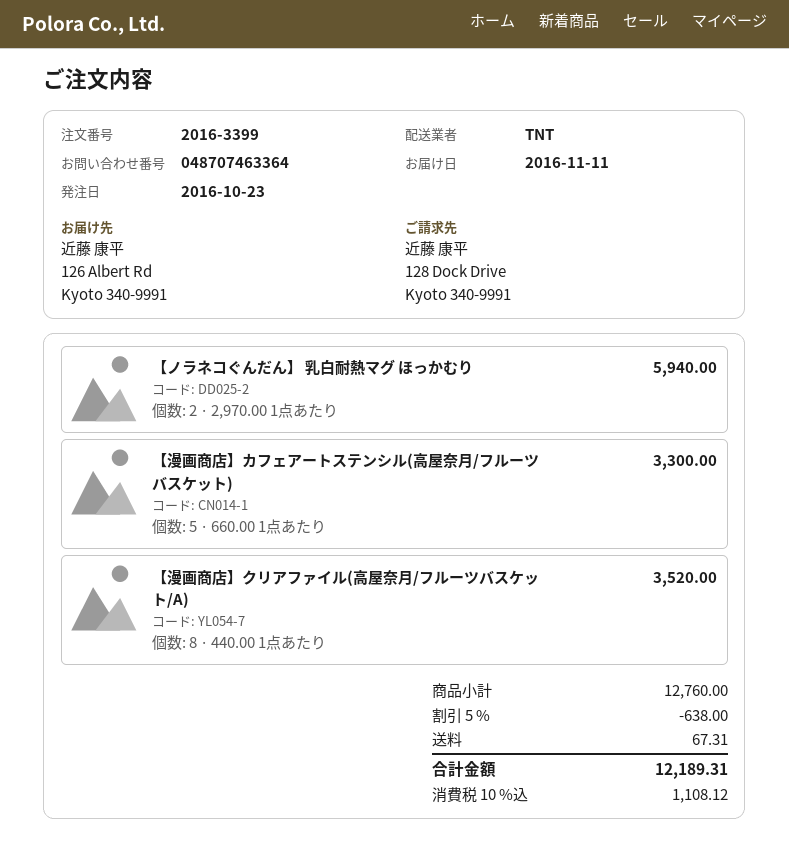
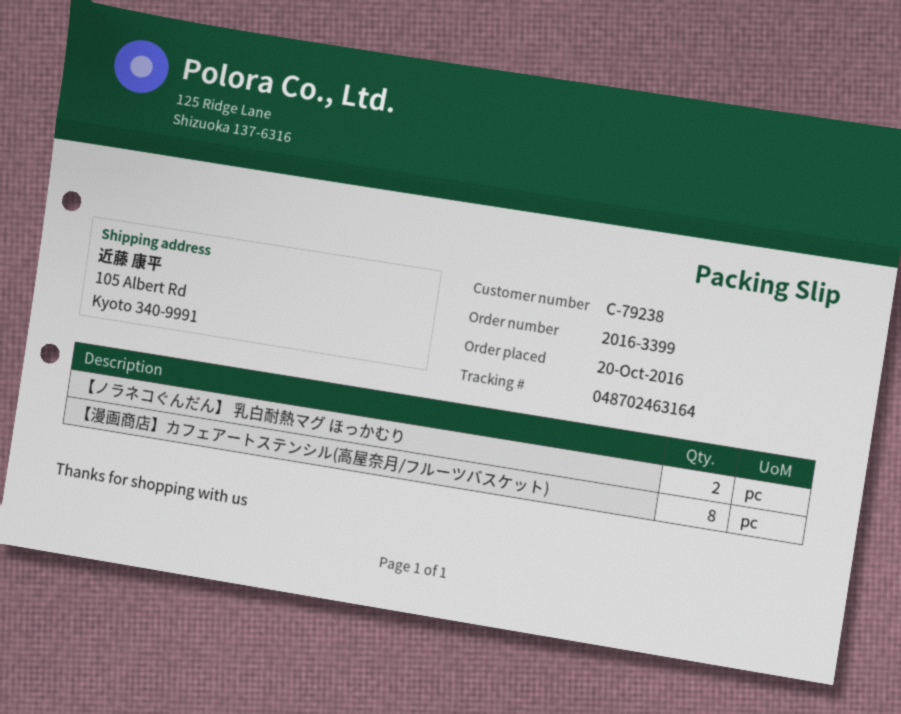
order date: 2016-10-23 -> 2016-10-20
tracking number: 048707463364 -> 048702463164
ship to: 126 Albert Rd, Kyoto 340-9991 -> 105 Albert Rd, Kyoto 340-9991
【漫画商店】カフェアートステンシル(高屋奈月/フルーツバスケット): 5 -> 8
【漫画商店】クリアファイル(高屋奈月/フルーツバスケット/A): 8 -> none

